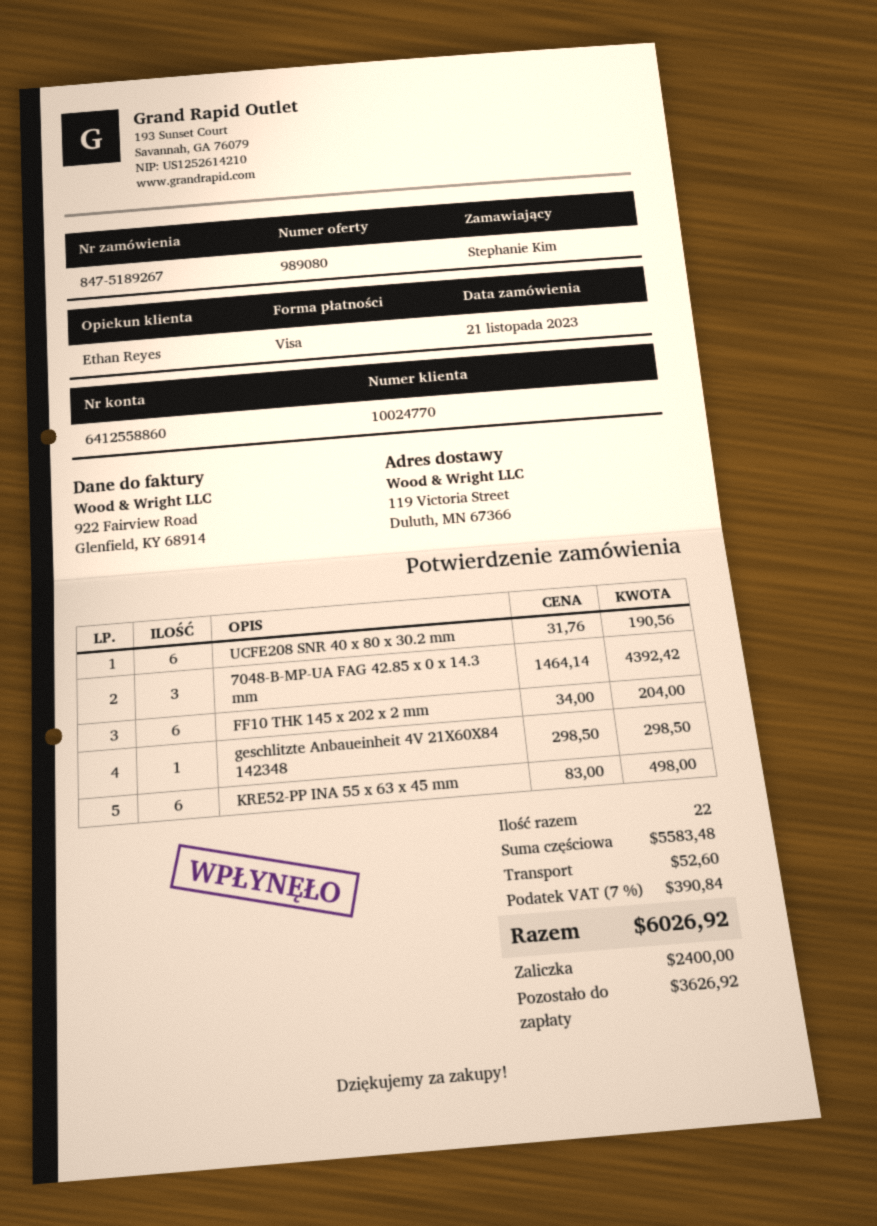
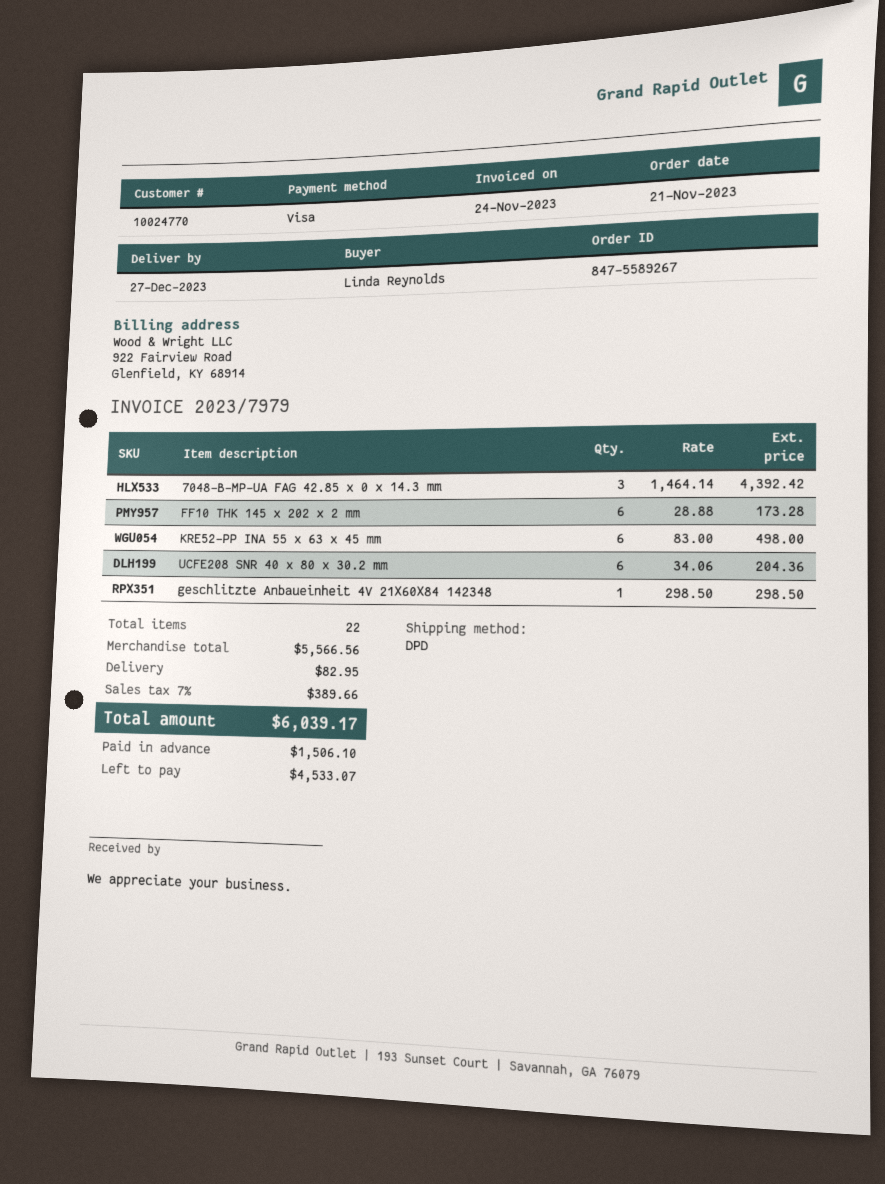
order number: 847-5189267 -> 847-5589267
ordered by: Stephanie Kim -> Linda Reynolds
UCFE208 SNR 40 x 80 x 30.2 mm: 6 x 31.76 = 190.56 -> 6 x 34.06 = 204.36
FF10 THK 145 x 202 x 2 mm: 6 x 34.00 = 204.00 -> 6 x 28.88 = 173.28
subtotal: 5583.48 -> 5566.56
shipping: 52.60 -> 82.95
tax: 7% = 390.84 -> 7% = 389.66
total: 6026.92 -> 6039.17
deposit: 2400.00 -> 1506.10
balance: 3626.92 -> 4533.07

